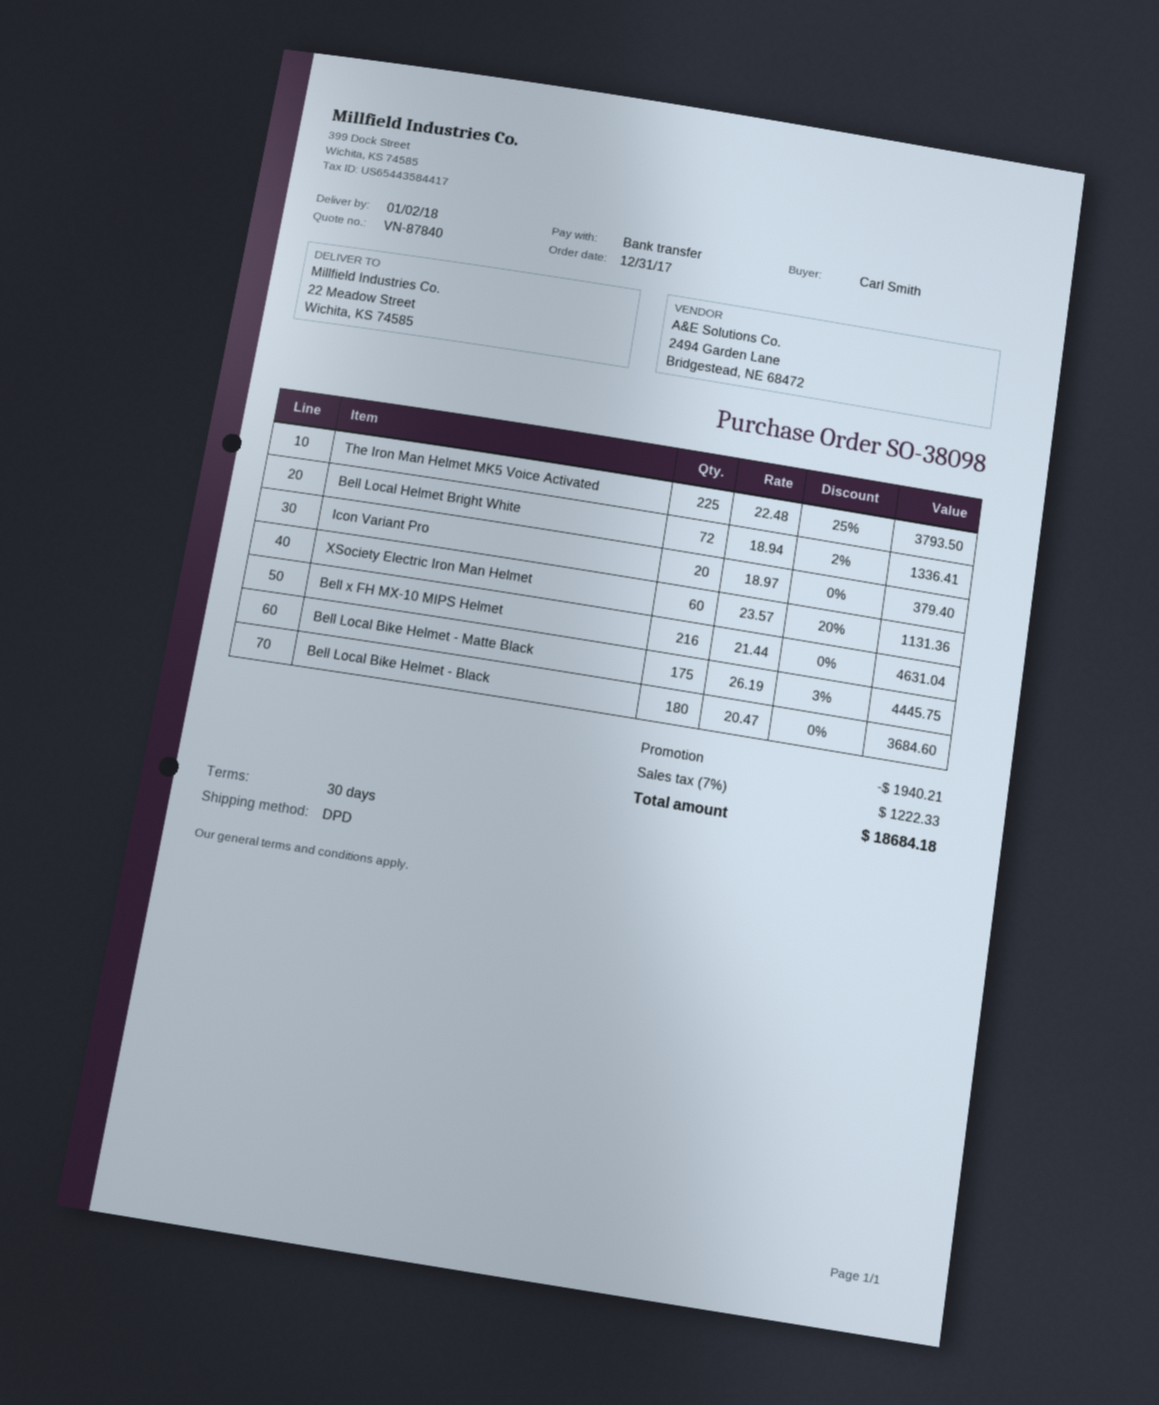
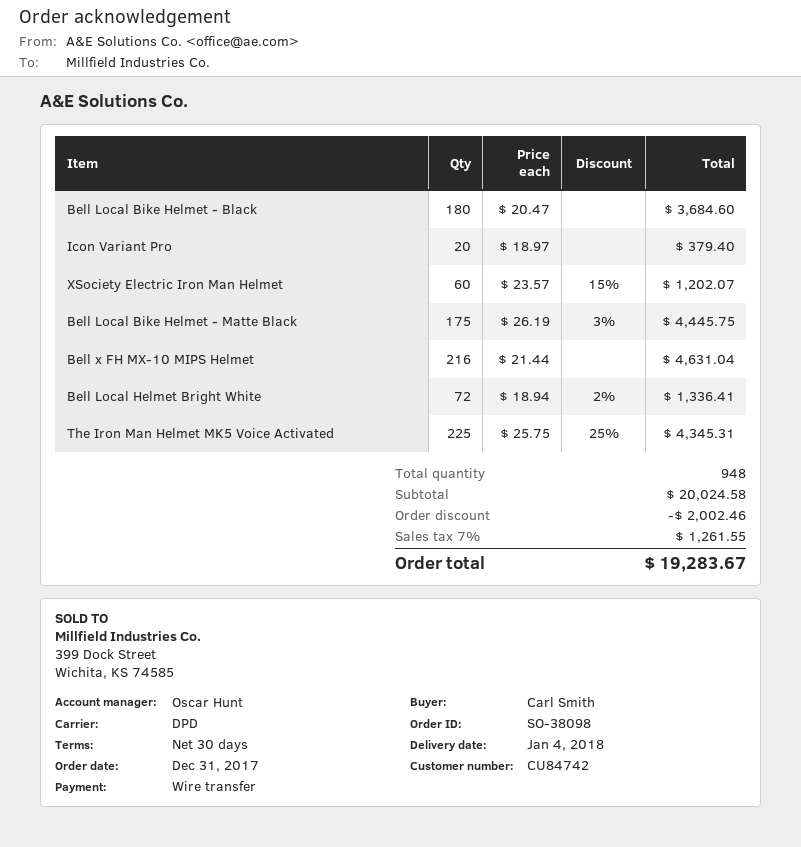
delivery date: 2018-01-02 -> 2018-01-04
The Iron Man Helmet MK5 Voice Activated: 225 x 22.48 - 25% = 3793.50 -> 225 x 25.75 - 25% = 4345.31
XSociety Electric Iron Man Helmet: 60 x 23.57 - 20% = 1131.36 -> 60 x 23.57 - 15% = 1202.07
discount: 1940.21 -> 2002.46
tax: 7% = 1222.33 -> 7% = 1261.55
total: 18684.18 -> 19283.67

